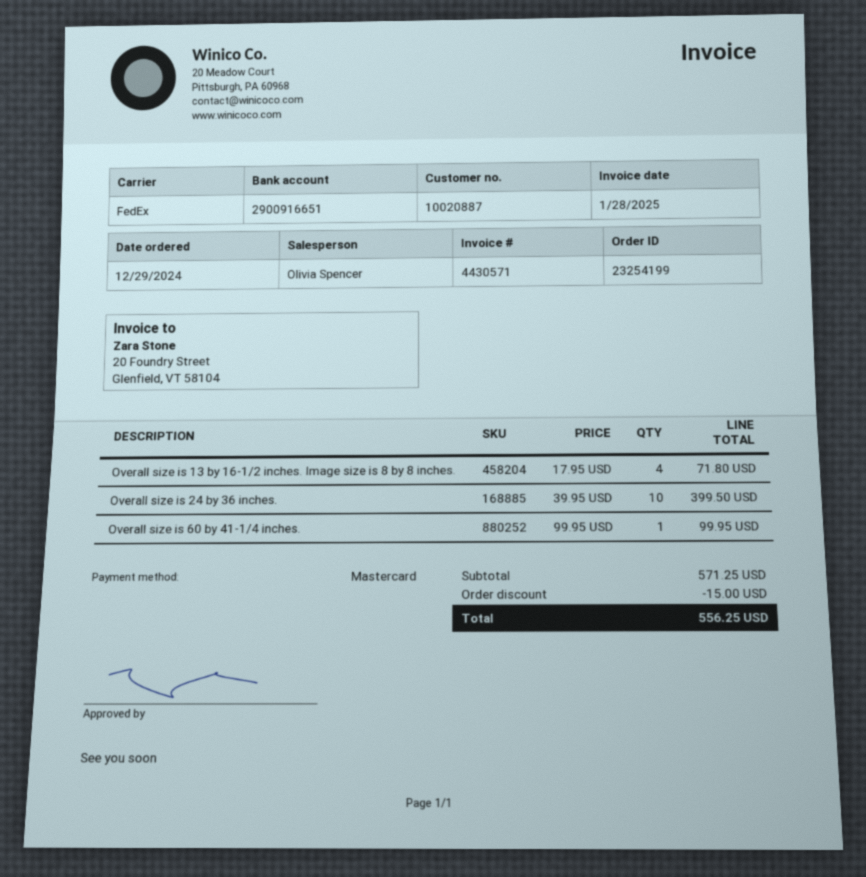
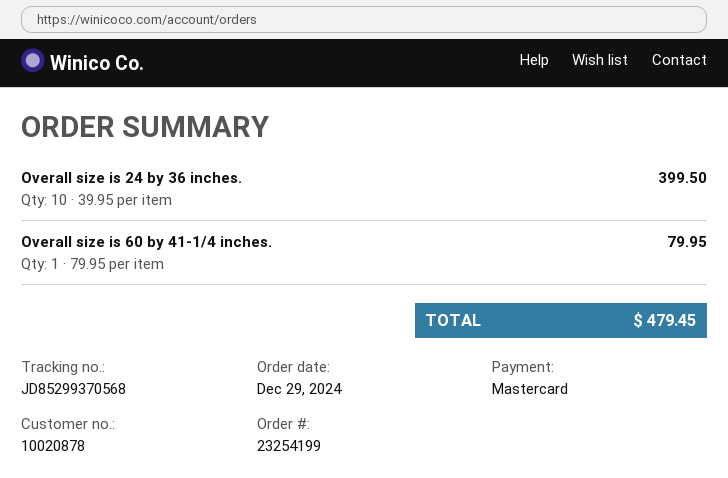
customer number: 10020887 -> 10020878
Overall size is 13 by 16-1/2 inches. Image size is 8 by 8 inches.: 4 x 17.95 = 71.80 -> none
Overall size is 60 by 41-1/4 inches.: 1 x 99.95 = 99.95 -> 1 x 79.95 = 79.95
discount: 15.00 -> none
total: 556.25 -> 479.45

